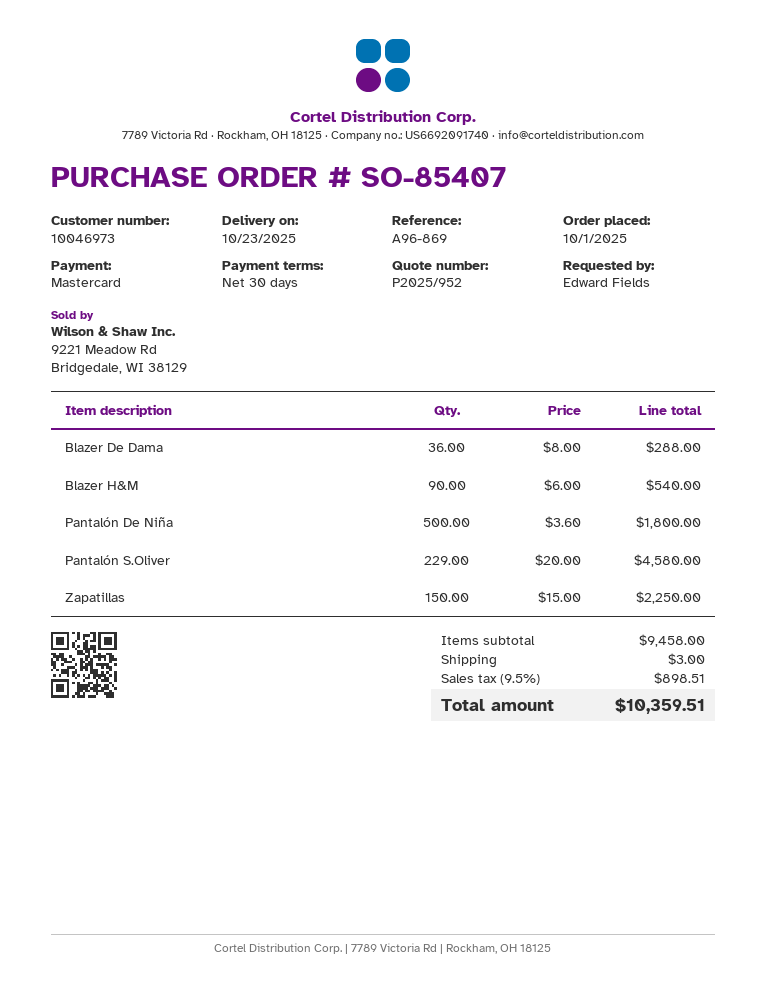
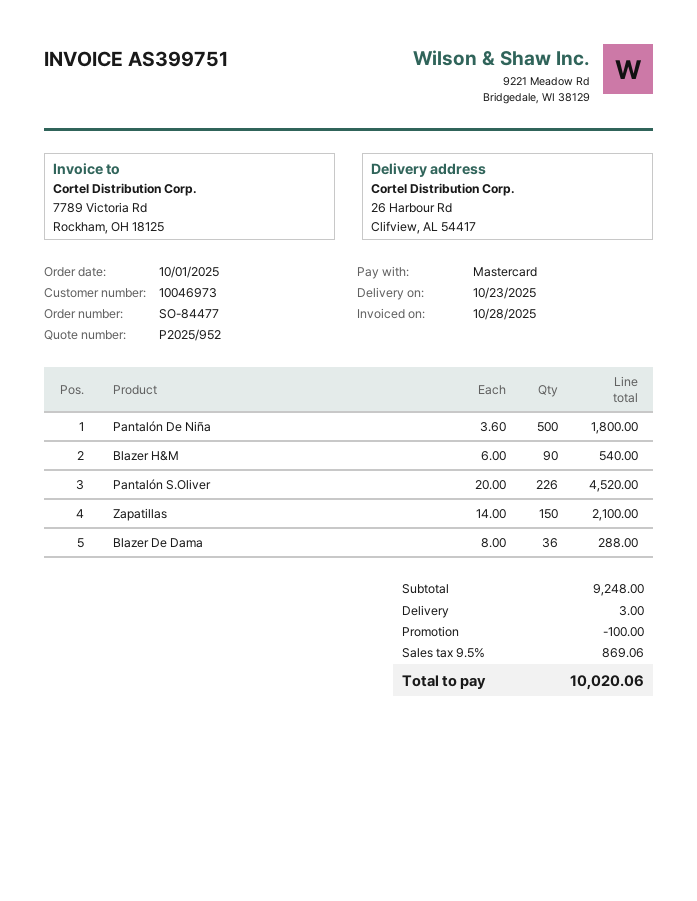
order number: SO-85407 -> SO-84477
Pantalón S.Oliver: 229 x 20.00 = 4580.00 -> 226 x 20.00 = 4520.00
Zapatillas: 150 x 15.00 = 2250.00 -> 150 x 14.00 = 2100.00
subtotal: 9458.00 -> 9248.00
discount: none -> 100.00
tax: 9.5% = 898.51 -> 9.5% = 869.06
total: 10359.51 -> 10020.06

